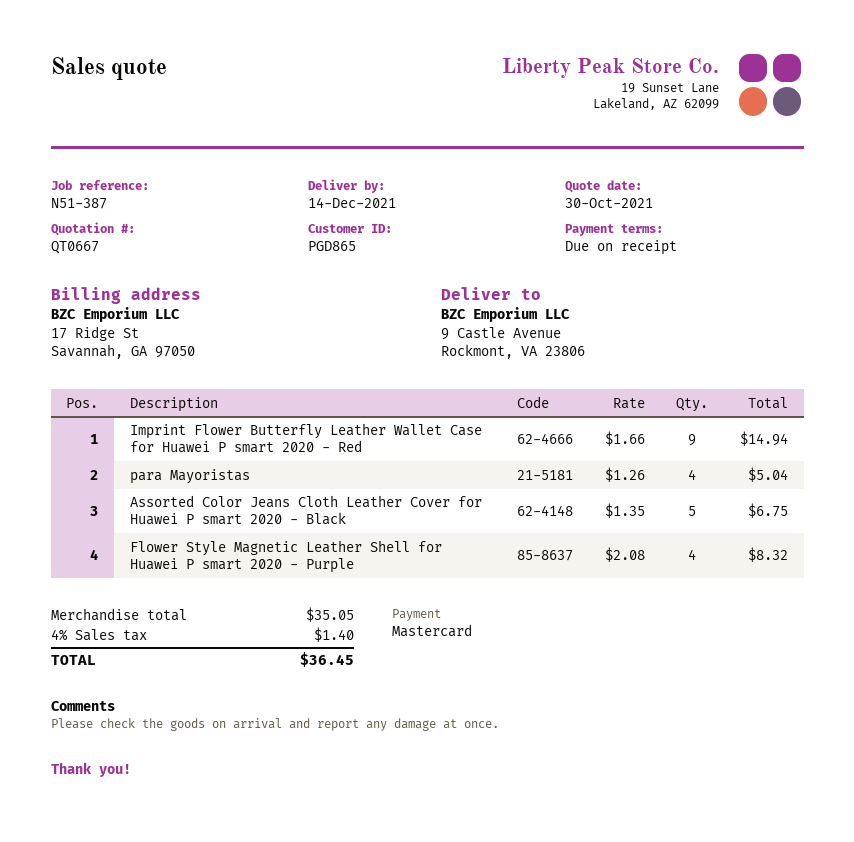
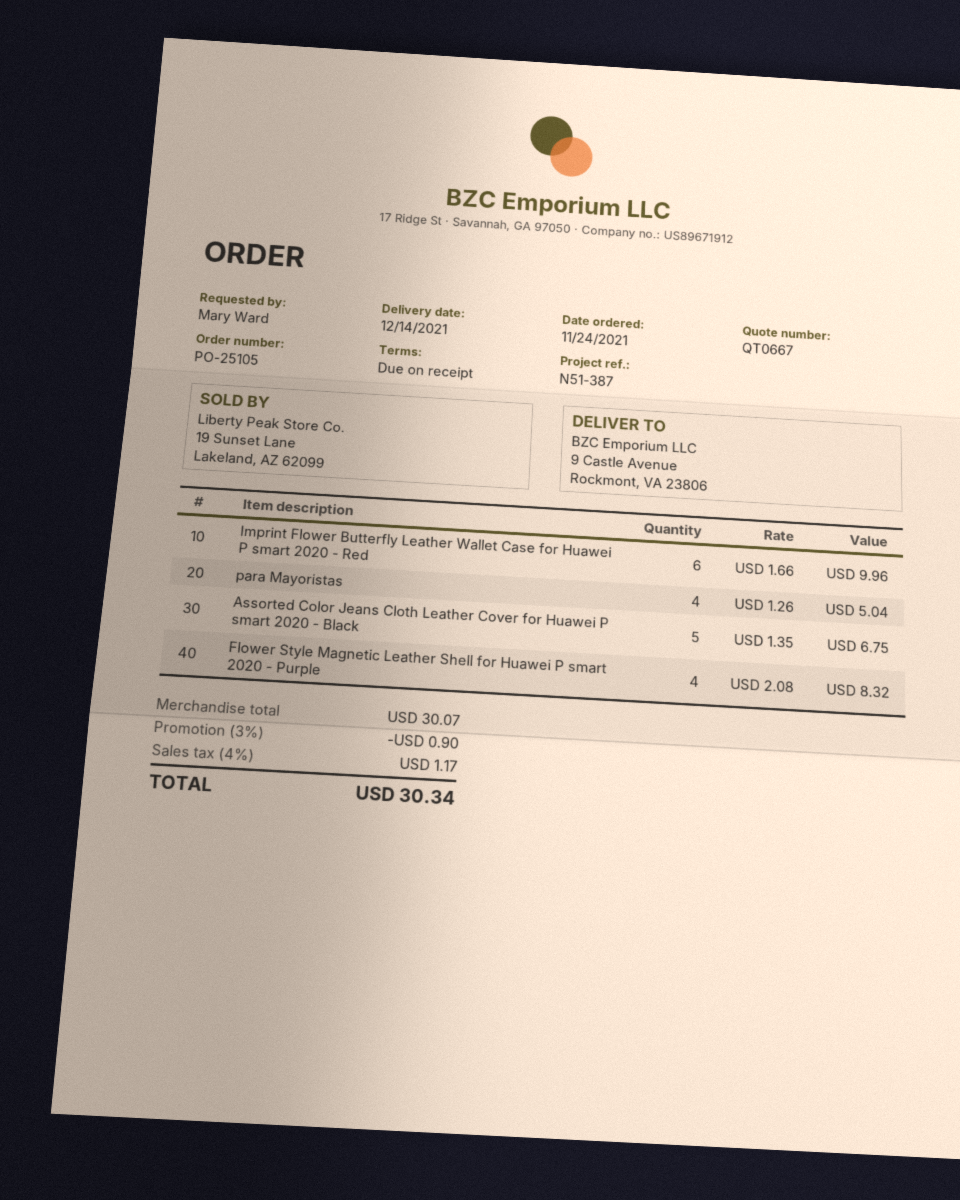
Imprint Flower Butterfly Leather Wallet Case for Huawei P smart 2020 - Red: 9 x 1.66 = 14.94 -> 6 x 1.66 = 9.96
subtotal: 35.05 -> 30.07
discount: none -> 3% = 0.90
tax: 4% = 1.40 -> 4% = 1.17
total: 36.45 -> 30.34

